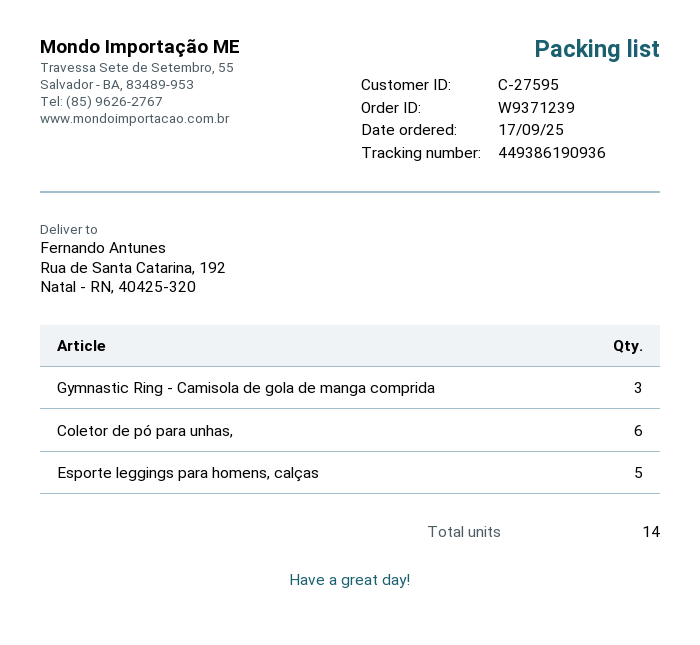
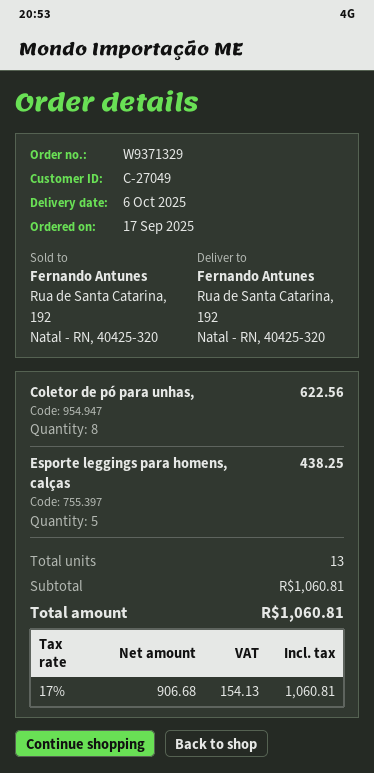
order number: W9371239 -> W9371329
customer number: C-27595 -> C-27049
Gymnastic Ring - Camisola de gola de manga comprida: 3 -> none
Coletor de pó para unhas,: 6 -> 8
total quantity: 14 -> 13

